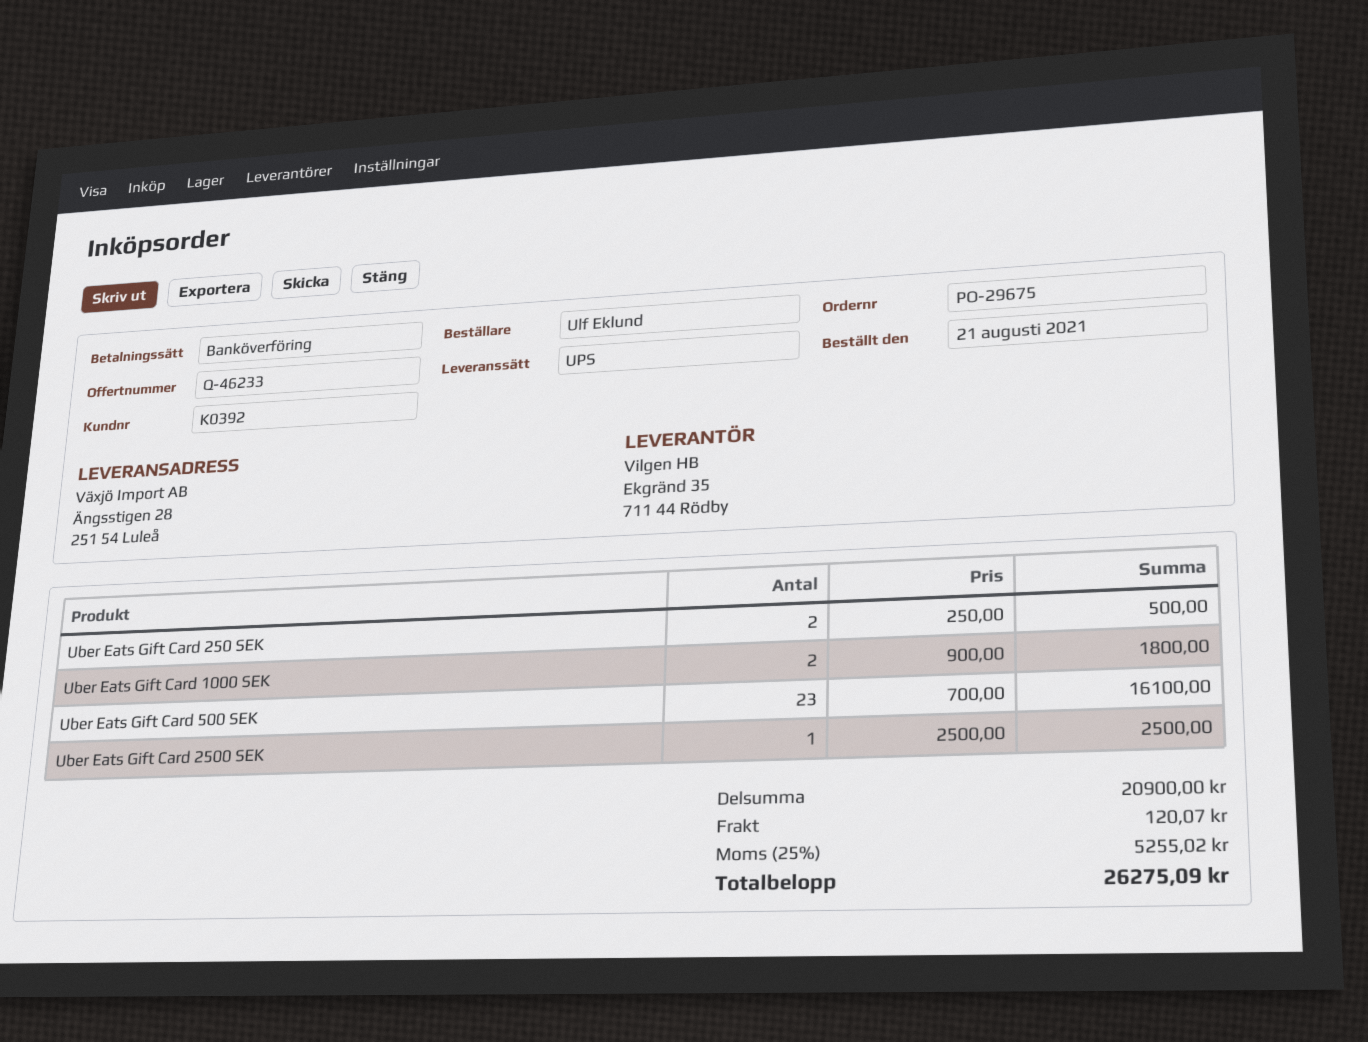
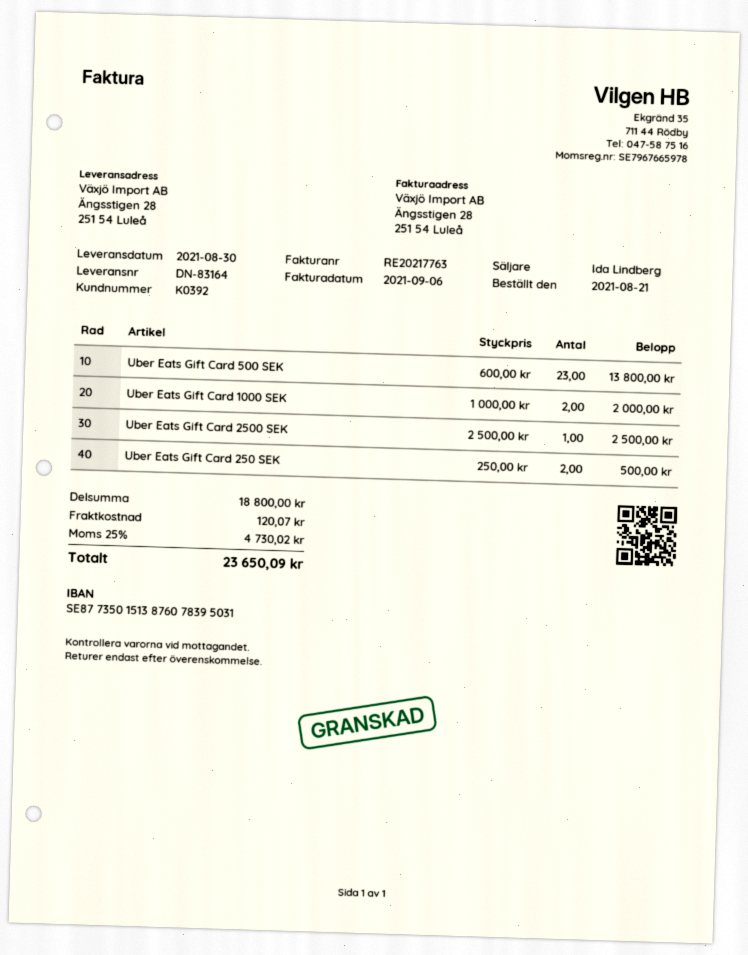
Uber Eats Gift Card 1000 SEK: 2 x 900.00 = 1800.00 -> 2 x 1000.00 = 2000.00
Uber Eats Gift Card 500 SEK: 23 x 700.00 = 16100.00 -> 23 x 600.00 = 13800.00
subtotal: 20900.00 -> 18800.00
tax: 25% = 5255.02 -> 25% = 4730.02
total: 26275.09 -> 23650.09

